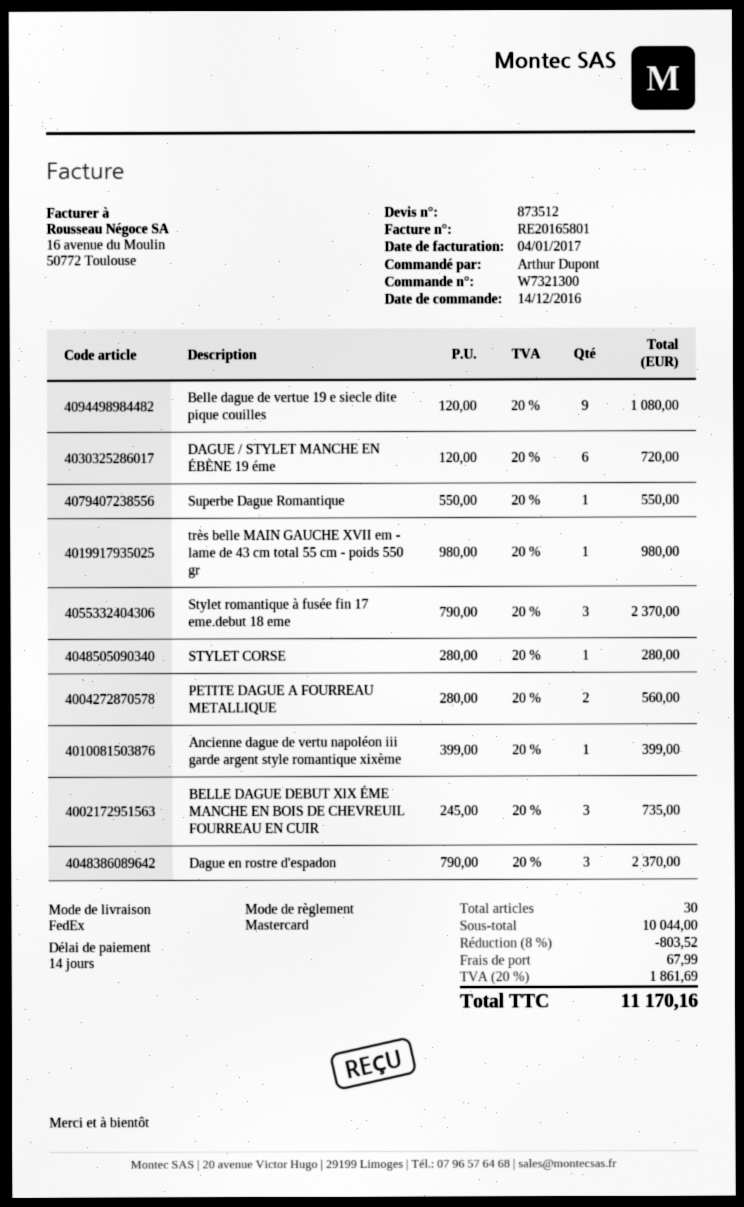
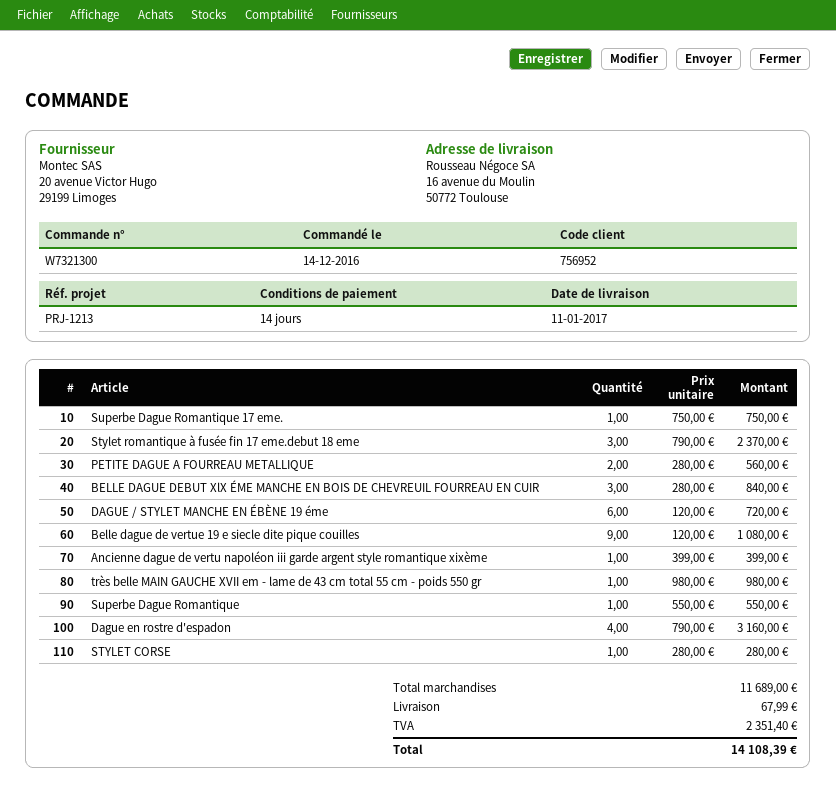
BELLE DAGUE DEBUT XlX ÉME MANCHE EN BOIS DE CHEVREUIL FOURREAU EN CUIR: 3 x 245.00 = 735.00 -> 3 x 280.00 = 840.00
Dague en rostre d'espadon: 3 x 790.00 = 2370.00 -> 4 x 790.00 = 3160.00
Superbe Dague Romantique 17 eme.: none -> 1 x 750.00 = 750.00
subtotal: 10044.00 -> 11689.00
discount: 8% = 803.52 -> none
tax: 1861.69 -> 2351.40
total: 11170.16 -> 14108.39

